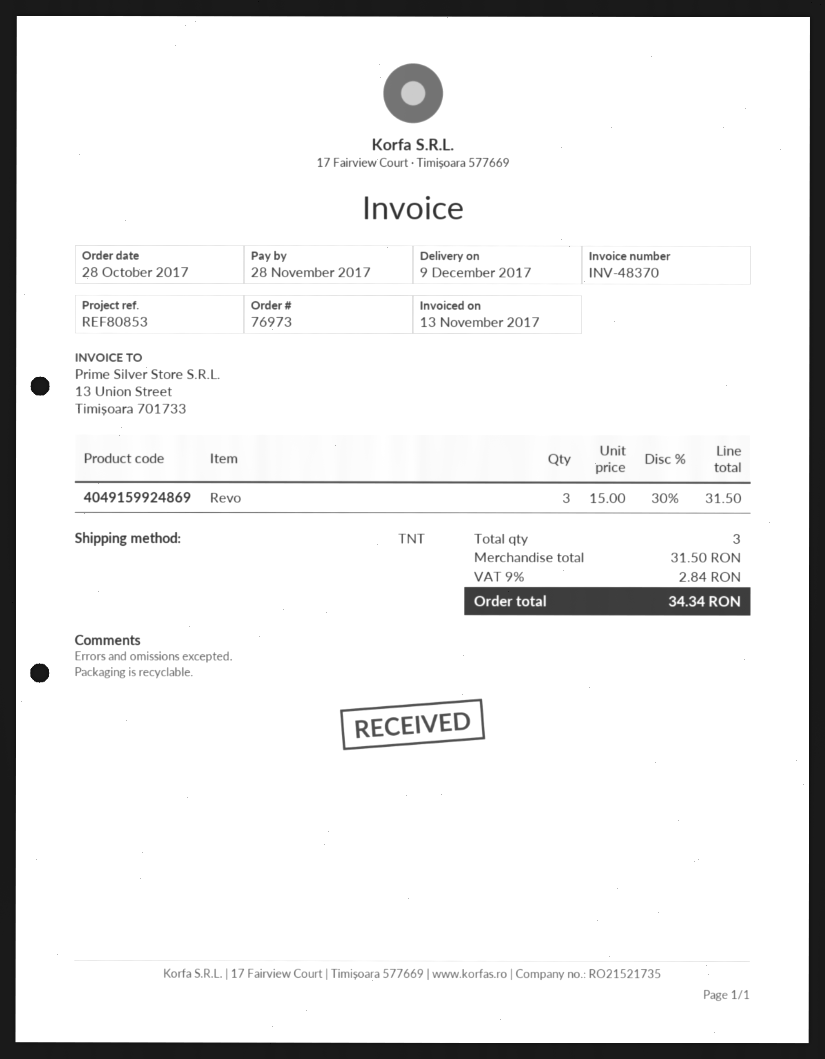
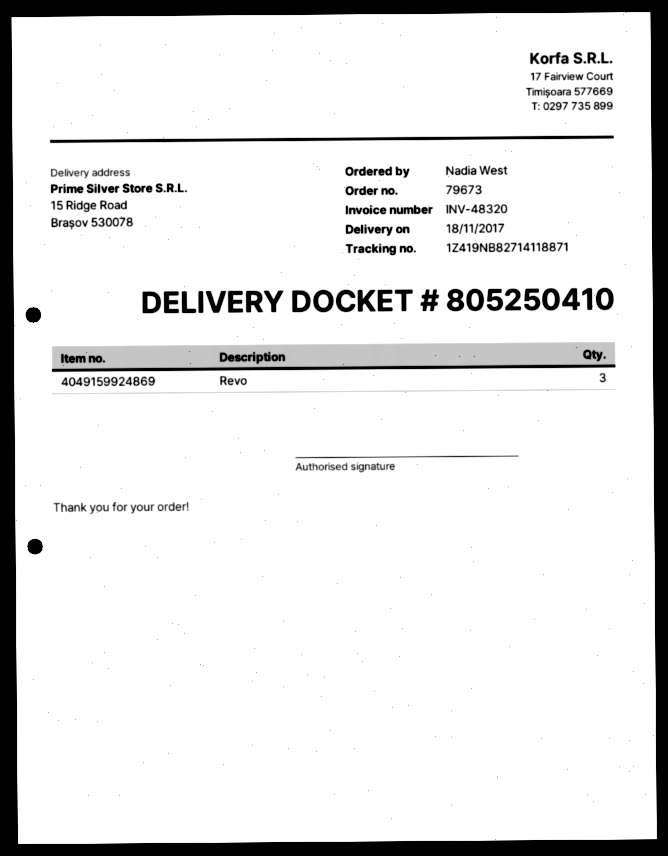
order number: 76973 -> 79673
delivery date: 2017-12-09 -> 2017-11-18
invoice number: INV-48370 -> INV-48320

